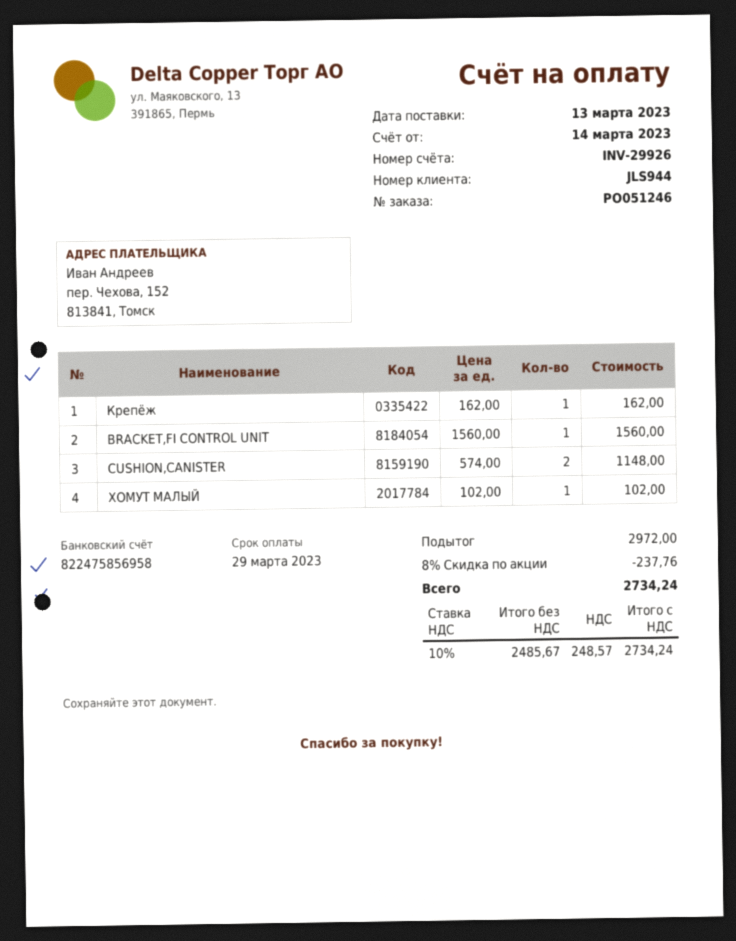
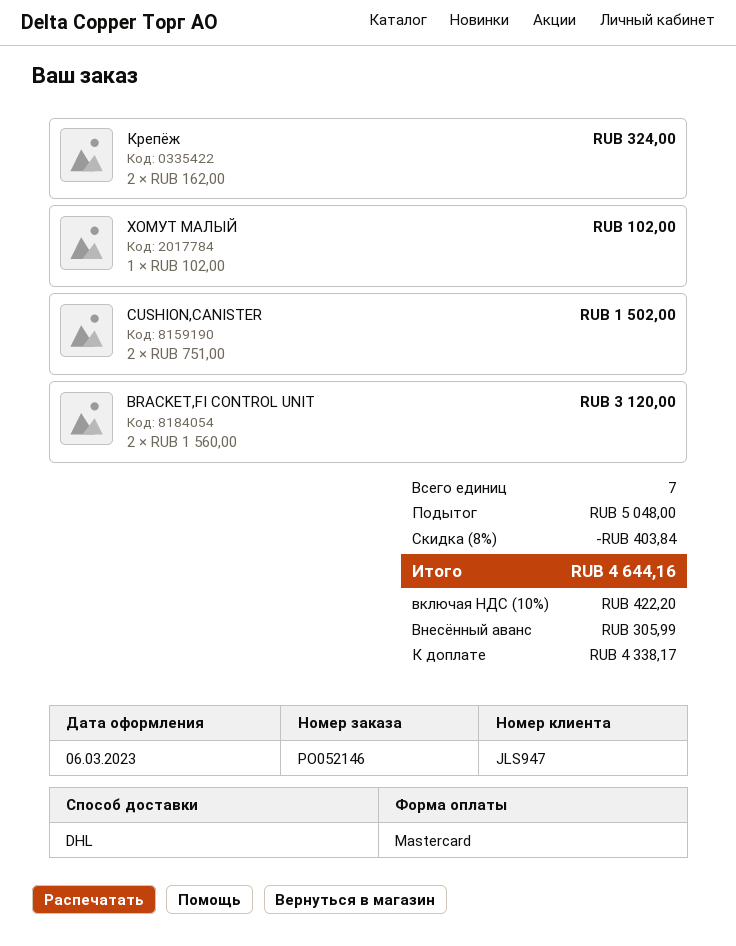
order number: PO051246 -> PO052146
customer number: JLS944 -> JLS947
Крепёж: 1 x 162.00 = 162.00 -> 2 x 162.00 = 324.00
BRACKET,FI CONTROL UNIT: 1 x 1560.00 = 1560.00 -> 2 x 1560.00 = 3120.00
CUSHION,CANISTER: 2 x 574.00 = 1148.00 -> 2 x 751.00 = 1502.00
subtotal: 2972.00 -> 5048.00
discount: 8% = 237.76 -> 8% = 403.84
tax: 10% = 248.57 -> 10% = 422.20
total: 2734.24 -> 4644.16

